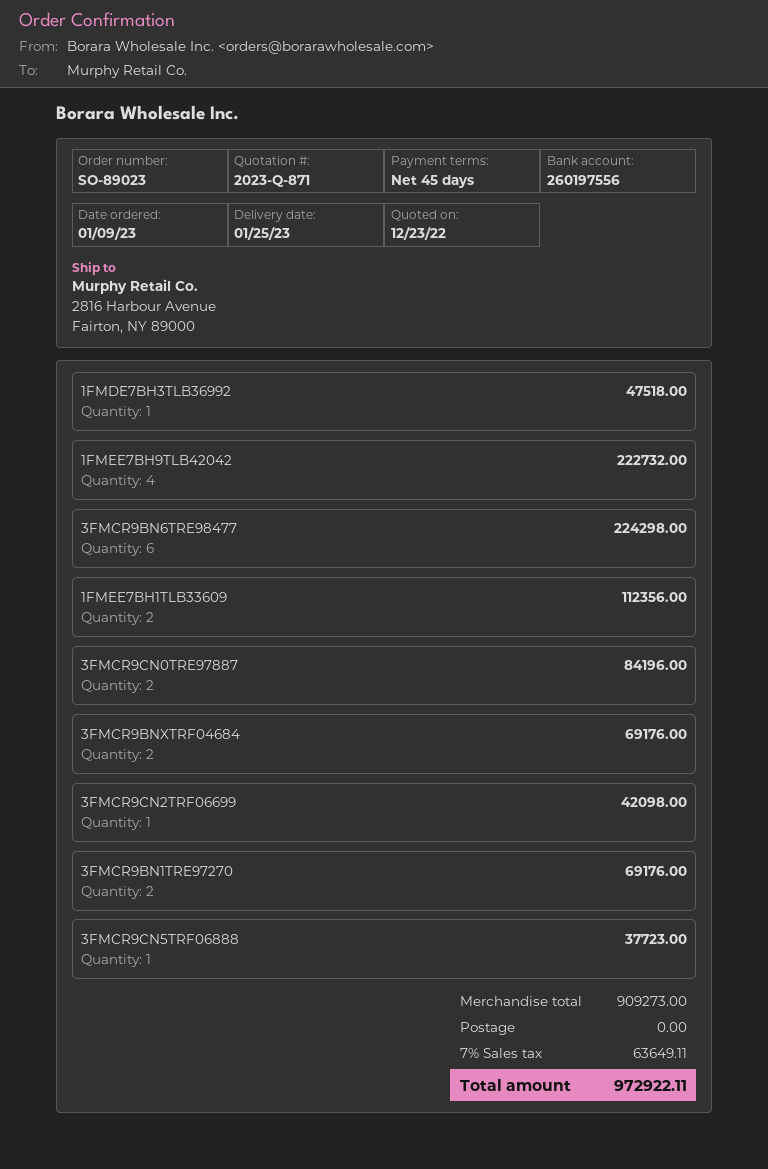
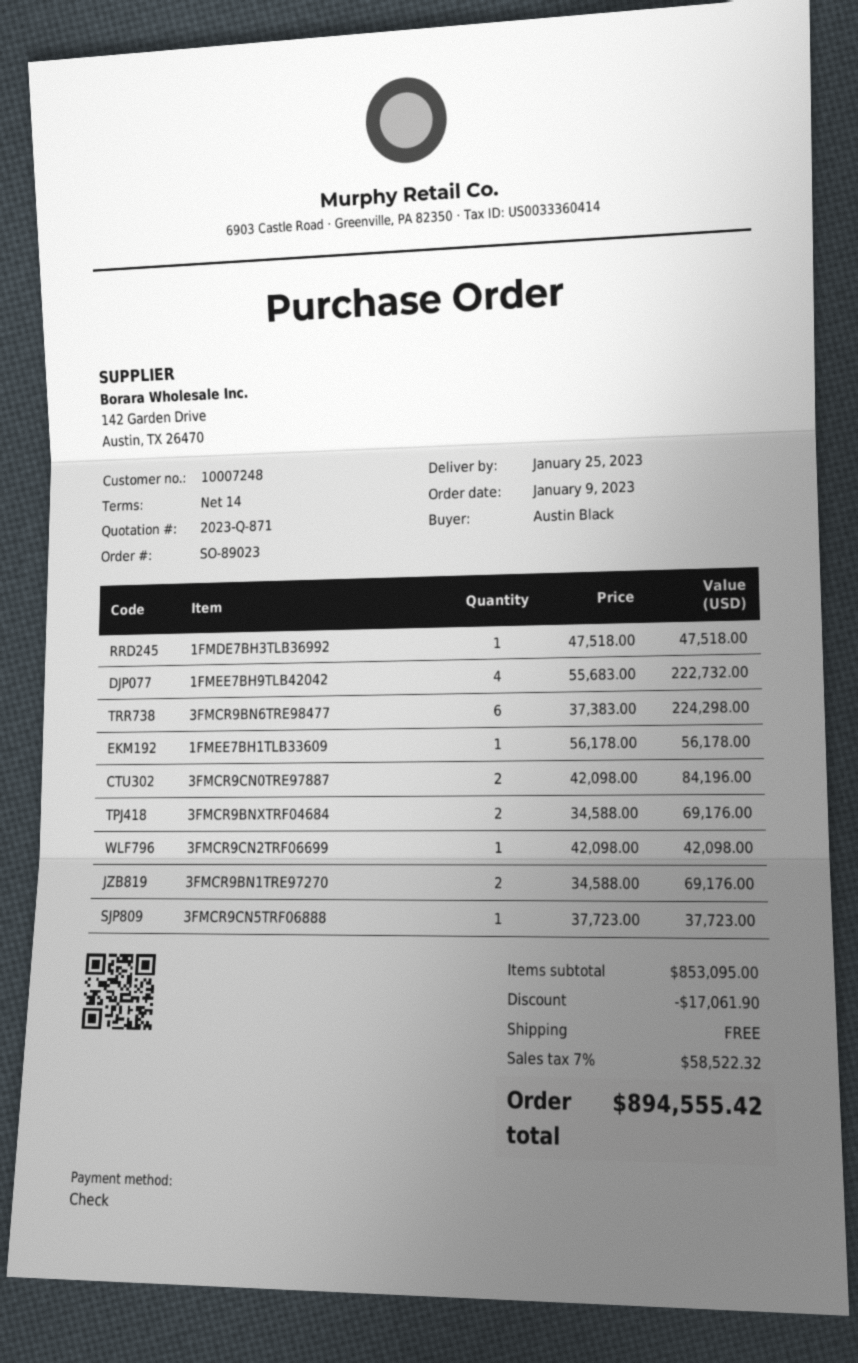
payment terms: 45 days -> 14 days
1FMEE7BH1TLB33609: 2 for 112356.00 -> 1 for 56178.00
subtotal: 909273.00 -> 853095.00
discount: none -> 17061.90
tax: 7% = 63649.11 -> 7% = 58522.32
total: 972922.11 -> 894555.42

